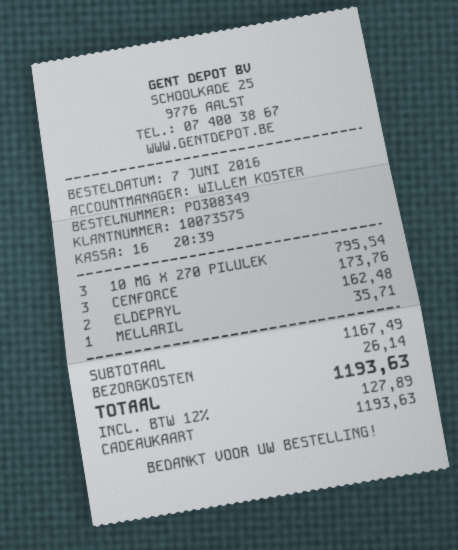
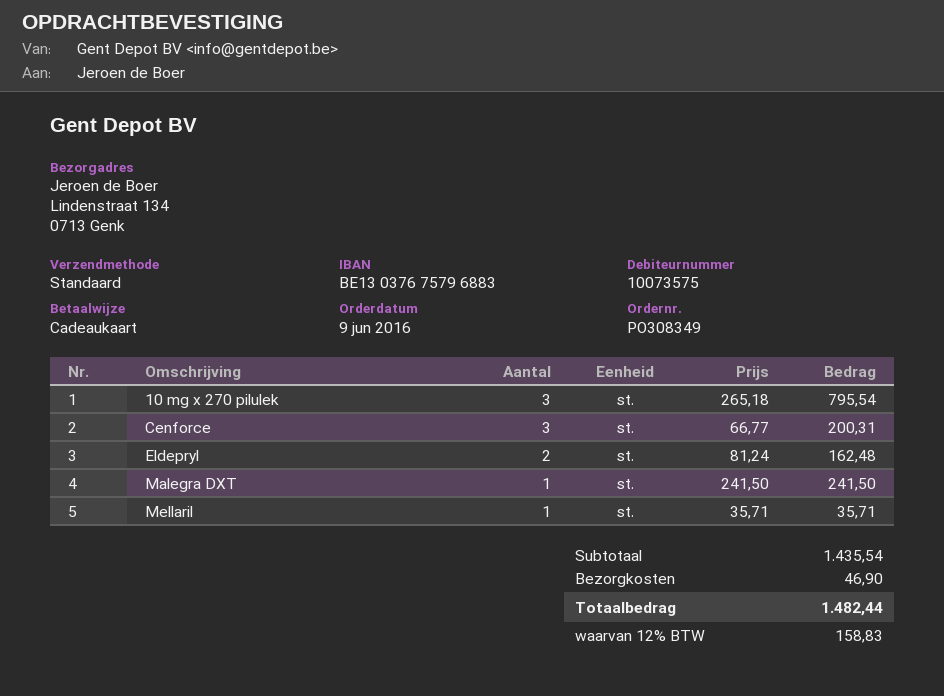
order date: 2016-06-07 -> 2016-06-09
CENFORCE: 3 for 173.76 -> 3 for 200.31
Malegra DXT: none -> 1 for 241.50
subtotal: 1167.49 -> 1435.54
shipping: 26.14 -> 46.90
tax: 12% = 127.89 -> 12% = 158.83
total: 1193.63 -> 1482.44

